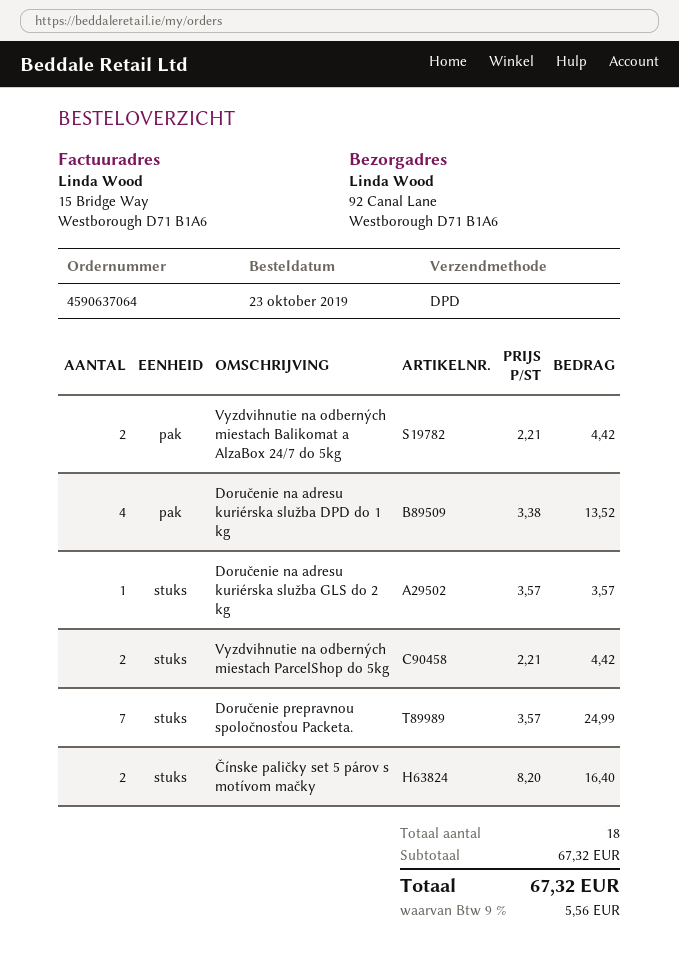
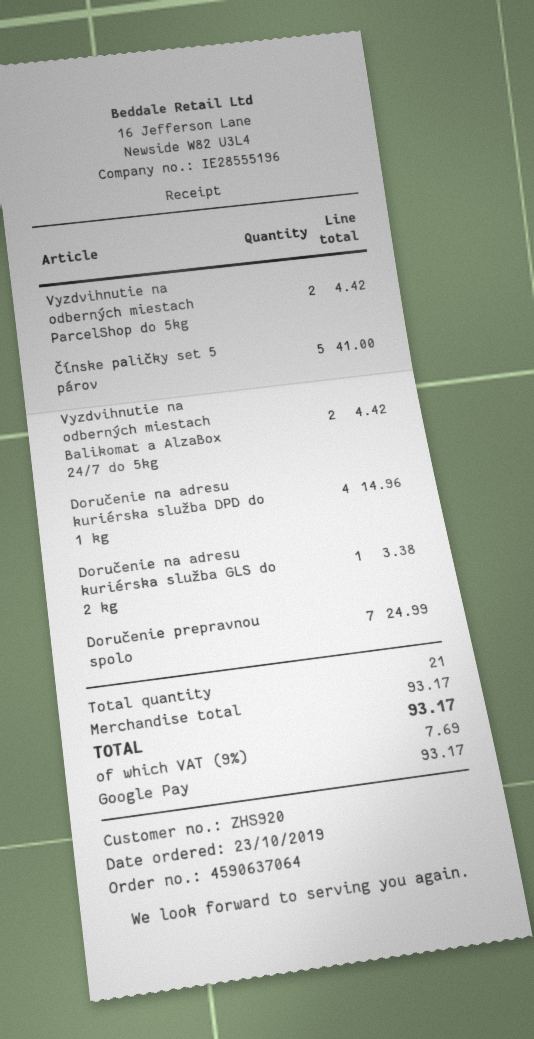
Doručenie na adresu kuriérska služba DPD do 1 kg: 4 for 13.52 -> 4 for 14.96
Doručenie na adresu kuriérska služba GLS do 2 kg: 1 for 3.57 -> 1 for 3.38
Čínske paličky set 5 párov s motívom mačky: 2 for 16.40 -> 5 for 41.00
total quantity: 18 -> 21
subtotal: 67.32 -> 93.17
tax: 9% = 5.56 -> 9% = 7.69
total: 67.32 -> 93.17

